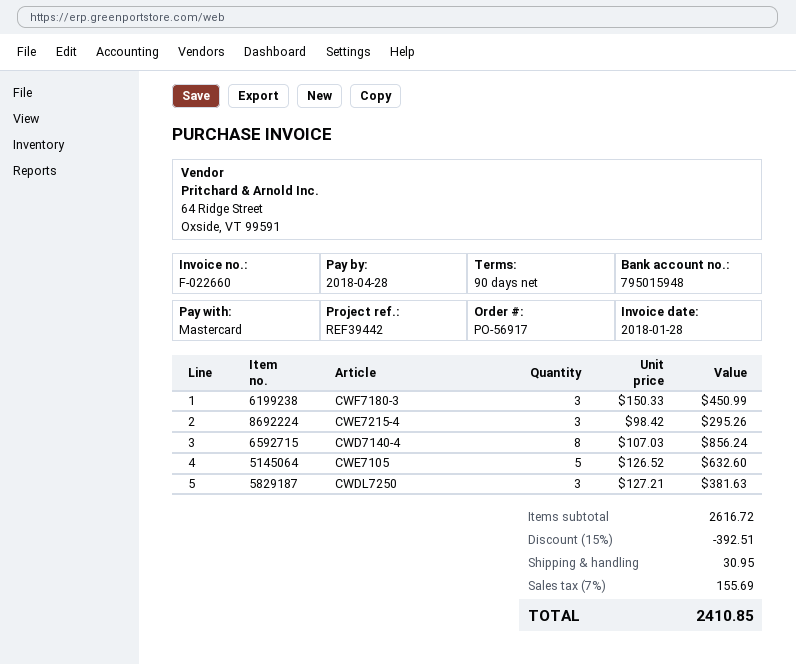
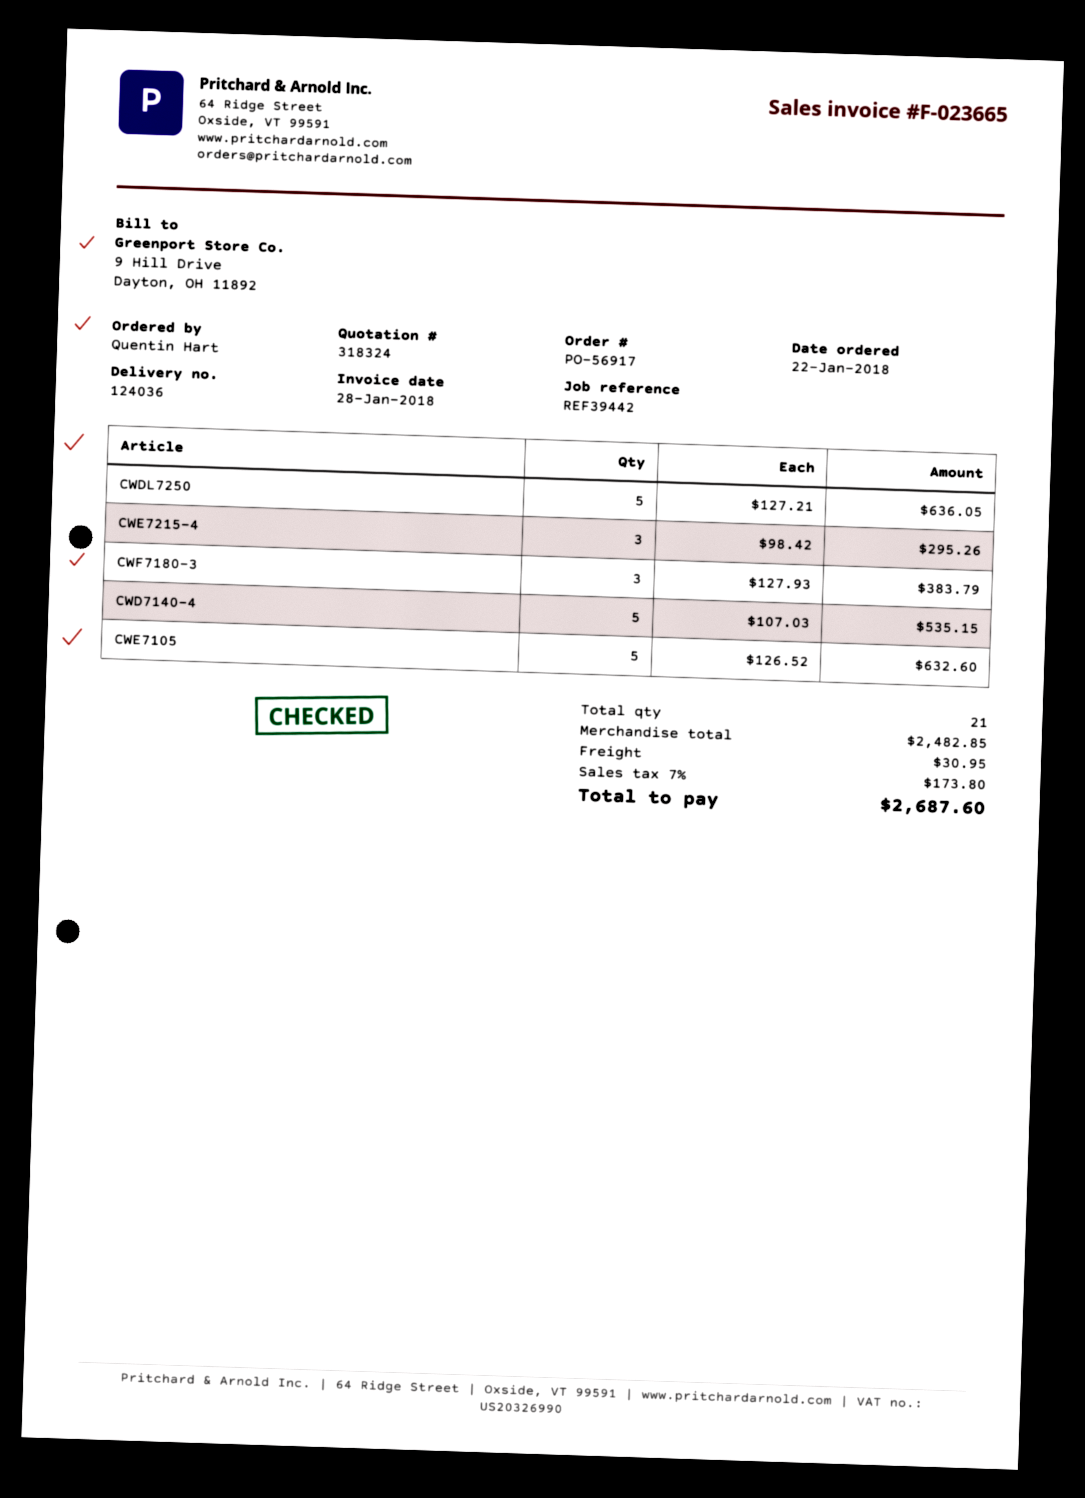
invoice number: F-022660 -> F-023665
CWF7180-3: 3 x 150.33 = 450.99 -> 3 x 127.93 = 383.79
CWD7140-4: 8 x 107.03 = 856.24 -> 5 x 107.03 = 535.15
CWDL7250: 3 x 127.21 = 381.63 -> 5 x 127.21 = 636.05
subtotal: 2616.72 -> 2482.85
discount: 15% = 392.51 -> none
tax: 7% = 155.69 -> 7% = 173.80
total: 2410.85 -> 2687.60

